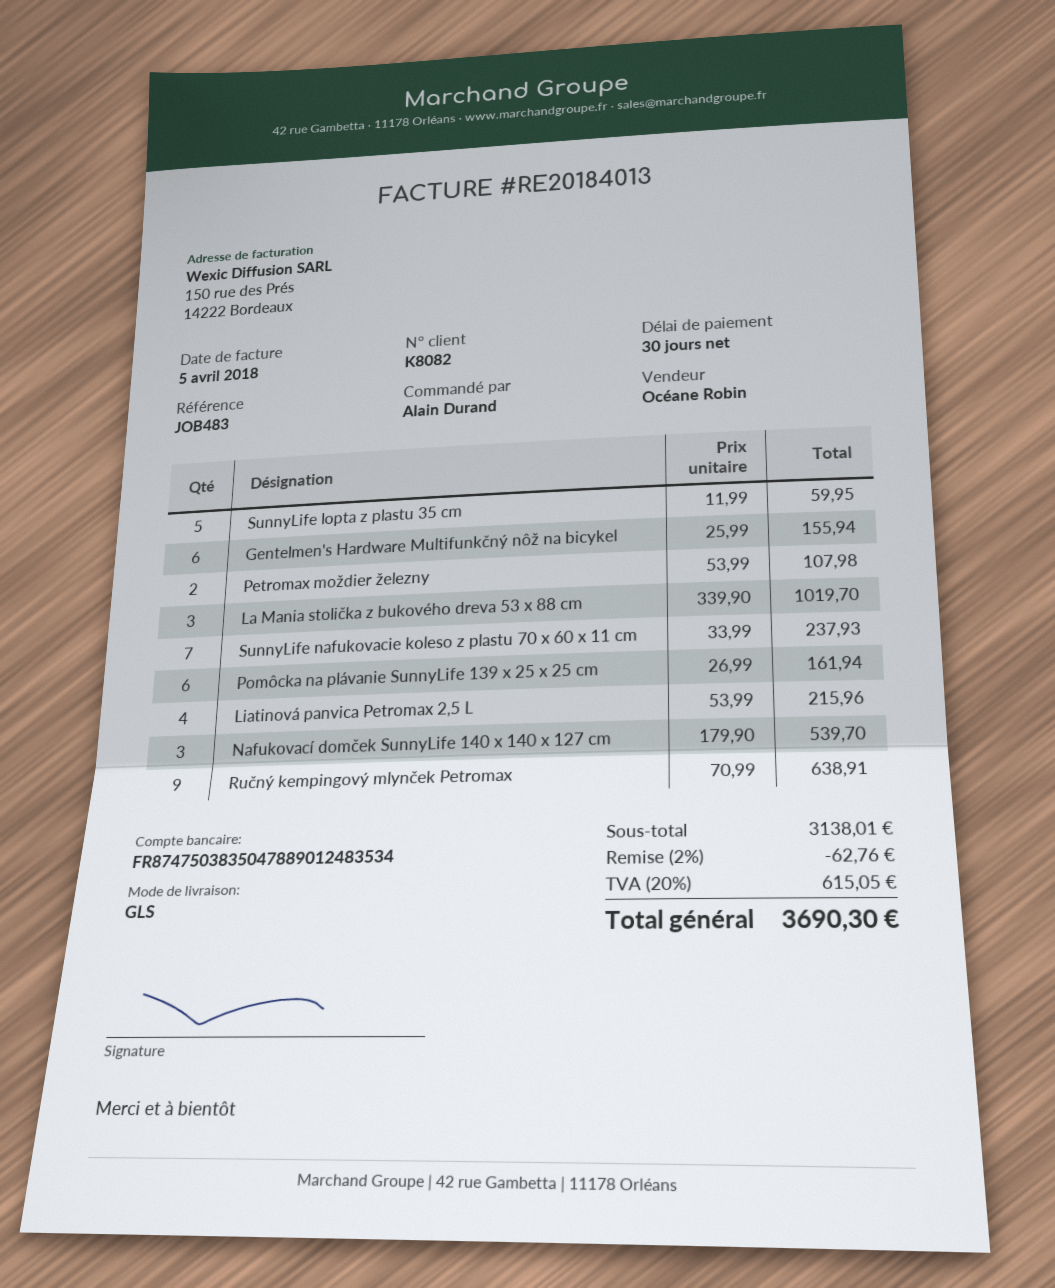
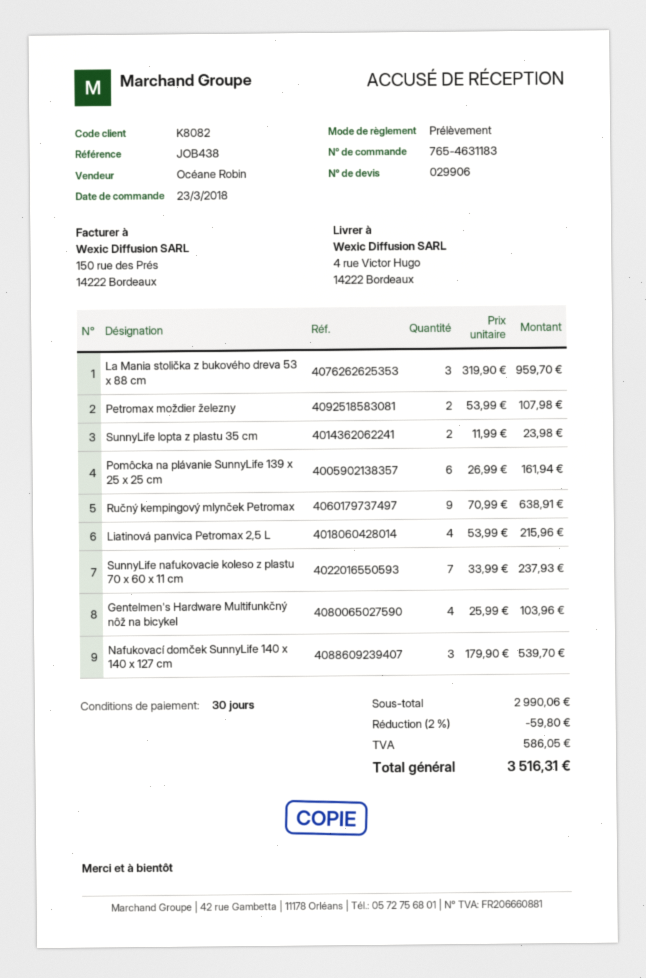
reference: JOB483 -> JOB438
SunnyLife lopta z plastu 35 cm: 5 x 11.99 = 59.95 -> 2 x 11.99 = 23.98
Gentelmen's Hardware Multifunkčný nôž na bicykel: 6 x 25.99 = 155.94 -> 4 x 25.99 = 103.96
La Mania stolička z bukového dreva 53 x 88 cm: 3 x 339.90 = 1019.70 -> 3 x 319.90 = 959.70
subtotal: 3138.01 -> 2990.06
discount: 2% = 62.76 -> 2% = 59.80
tax: 615.05 -> 586.05
total: 3690.30 -> 3516.31

